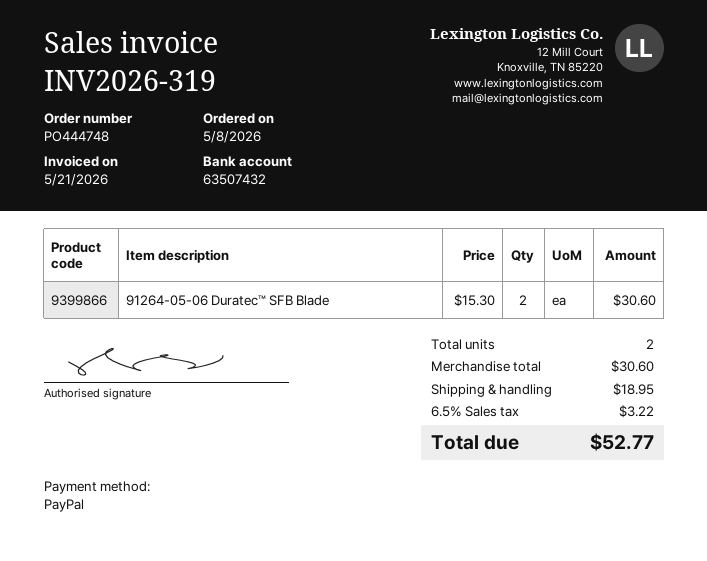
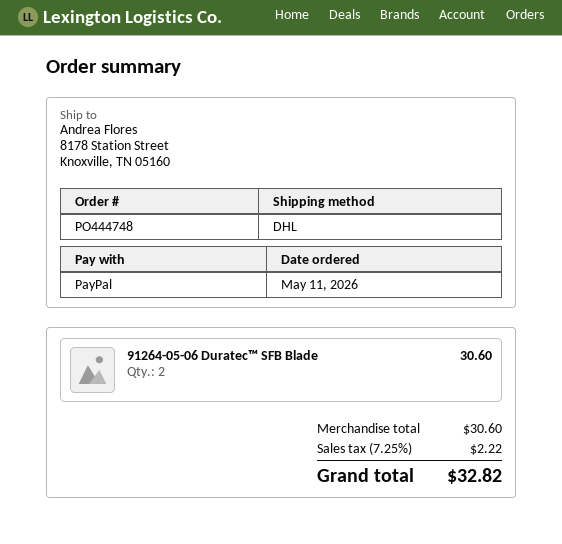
order date: 2026-05-08 -> 2026-05-11
shipping: 18.95 -> none
tax: 6.5% = 3.22 -> 7.25% = 2.22
total: 52.77 -> 32.82

